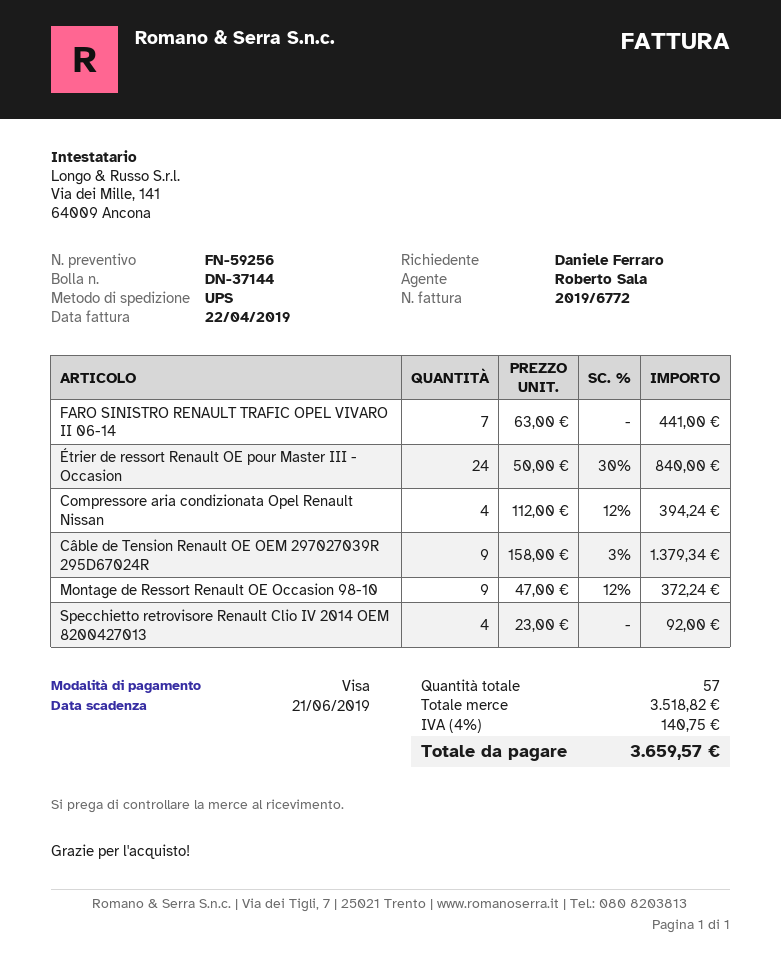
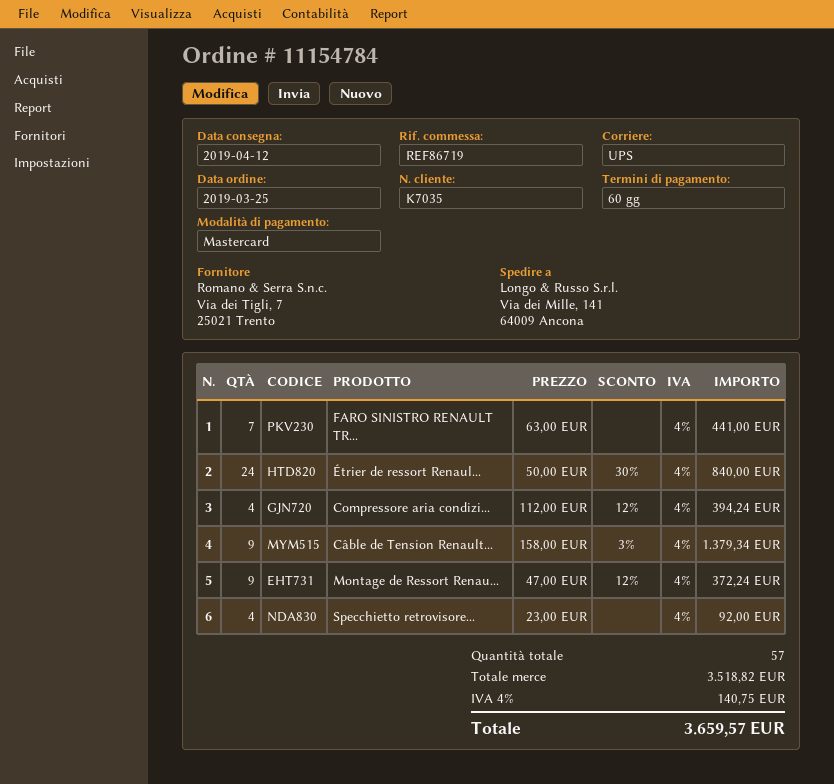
payment method: Visa -> Mastercard

